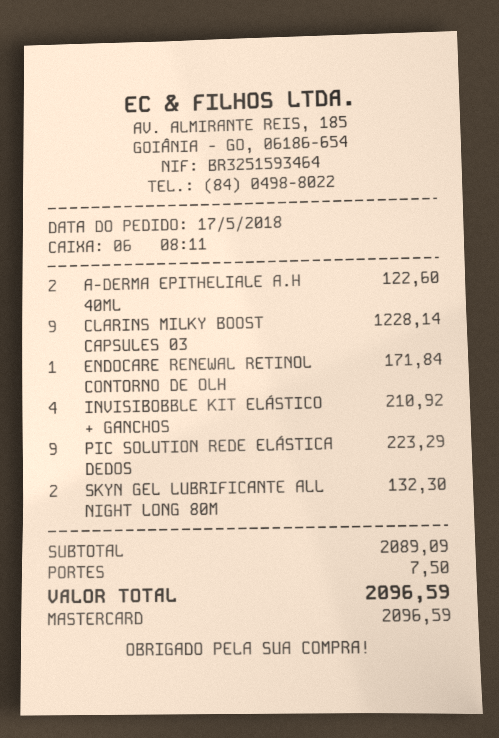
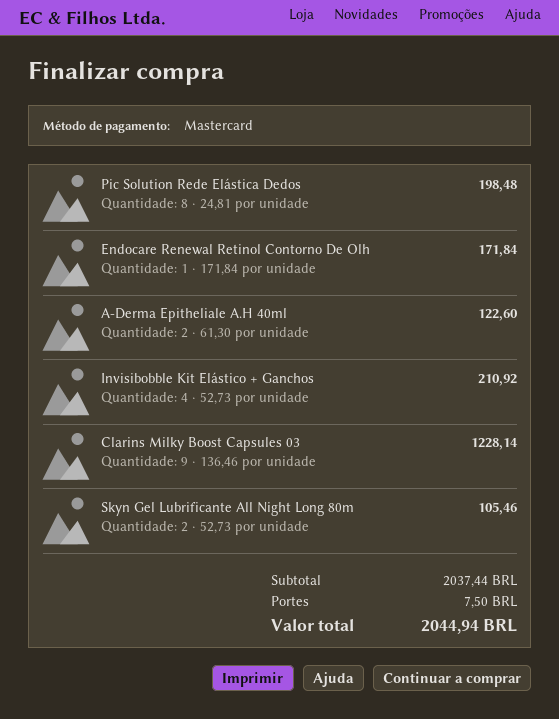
PIC SOLUTION REDE ELÁSTICA DEDOS: 9 for 223.29 -> 8 for 198.48
SKYN GEL LUBRIFICANTE ALL NIGHT LONG 80M: 2 for 132.30 -> 2 for 105.46
subtotal: 2089.09 -> 2037.44
total: 2096.59 -> 2044.94

